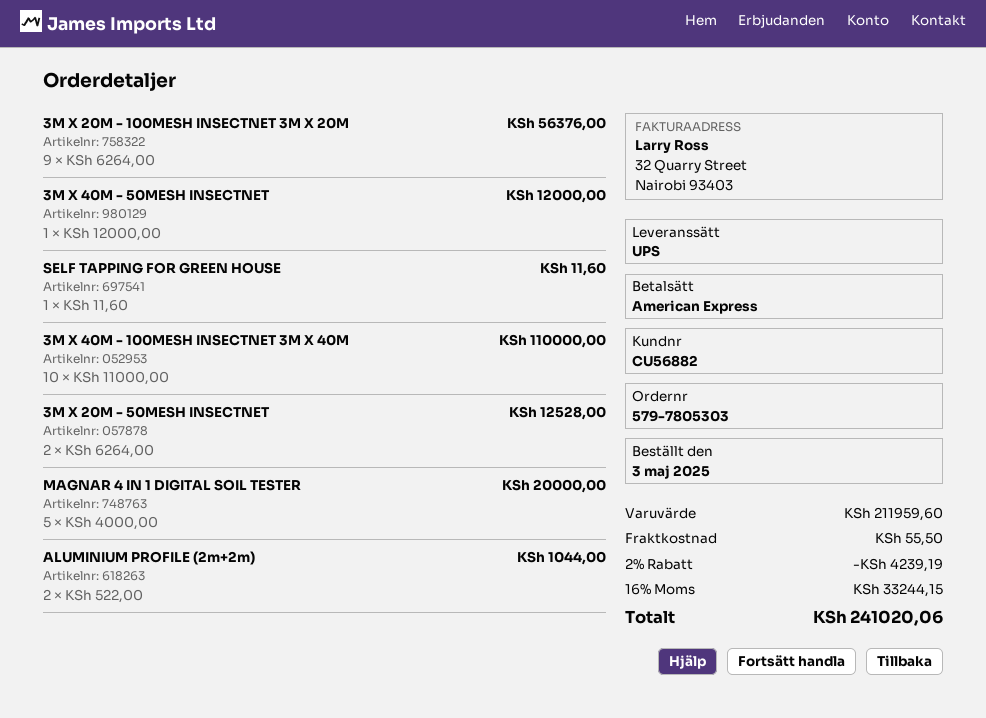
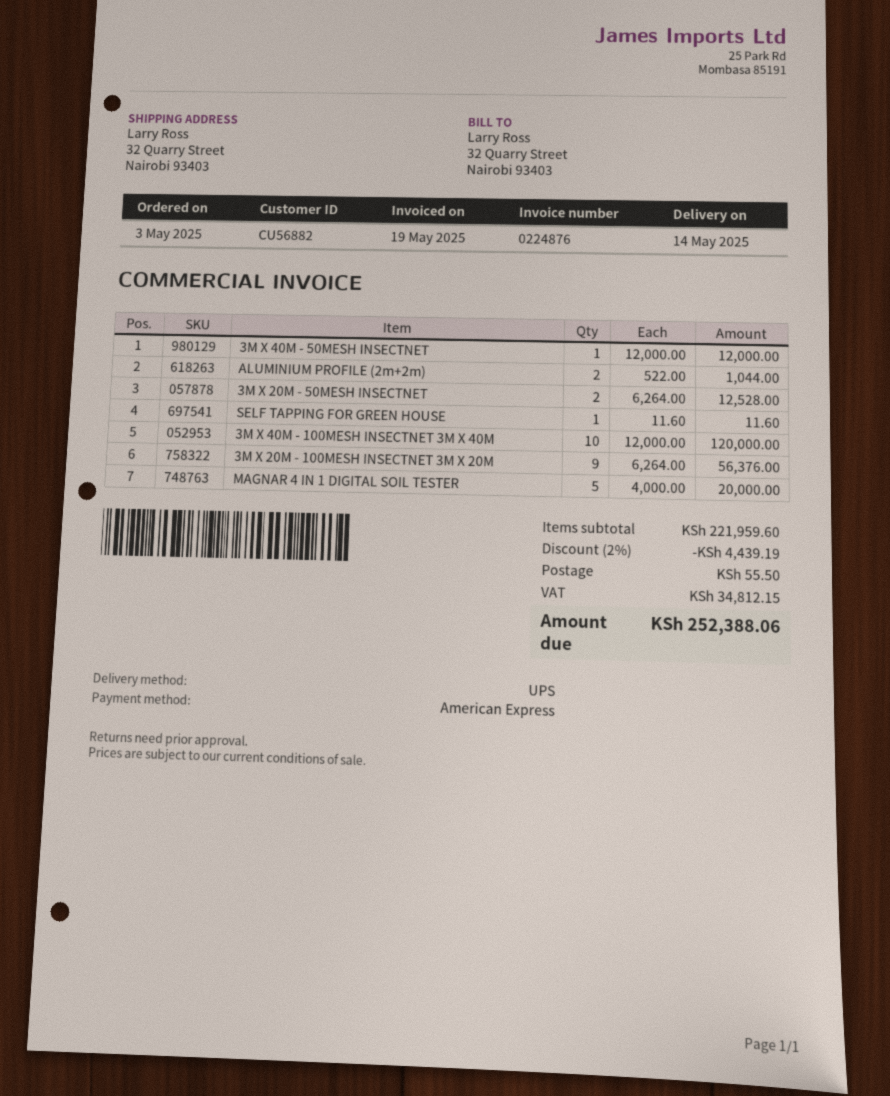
3M X 40M - 100MESH INSECTNET 3M X 40M: 10 x 11000.00 = 110000.00 -> 10 x 12000.00 = 120000.00
subtotal: 211959.60 -> 221959.60
discount: 2% = 4239.19 -> 2% = 4439.19
tax: 33244.15 -> 34812.15
total: 241020.06 -> 252388.06

